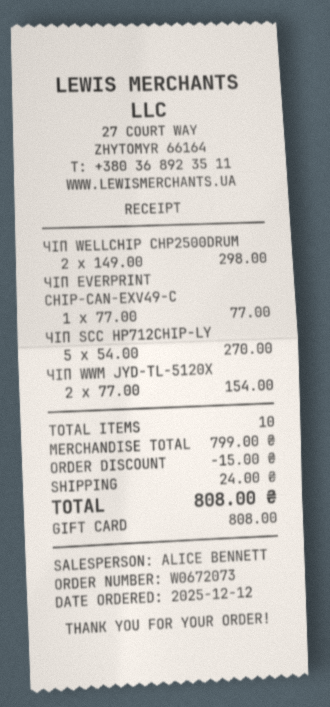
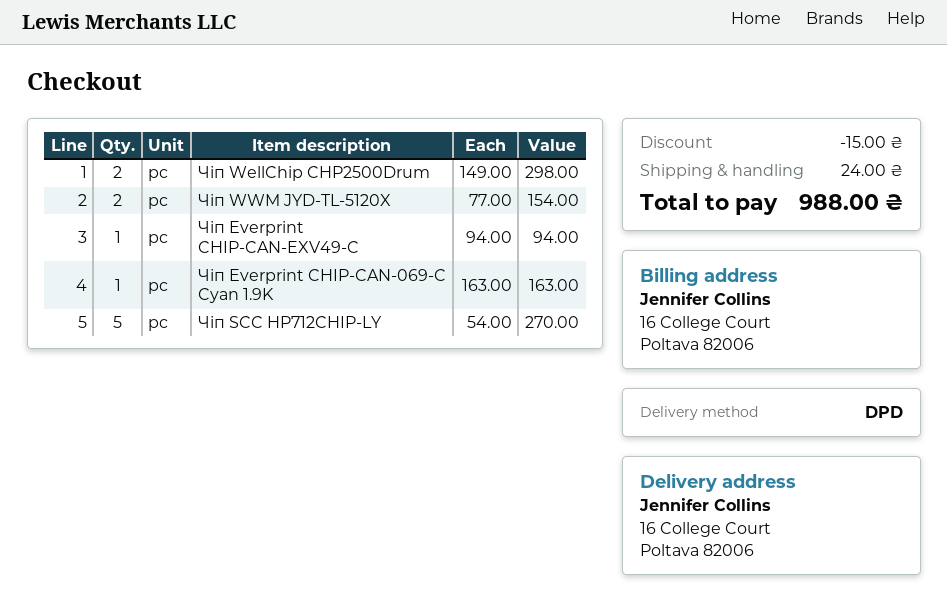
ЧІП EVERPRINT CHIP-CAN-EXV49-C: 1 x 77.00 = 77.00 -> 1 x 94.00 = 94.00
Чіп Everprint CHIP-CAN-069-C Cyan 1.9K: none -> 1 x 163.00 = 163.00
total: 808.00 -> 988.00

